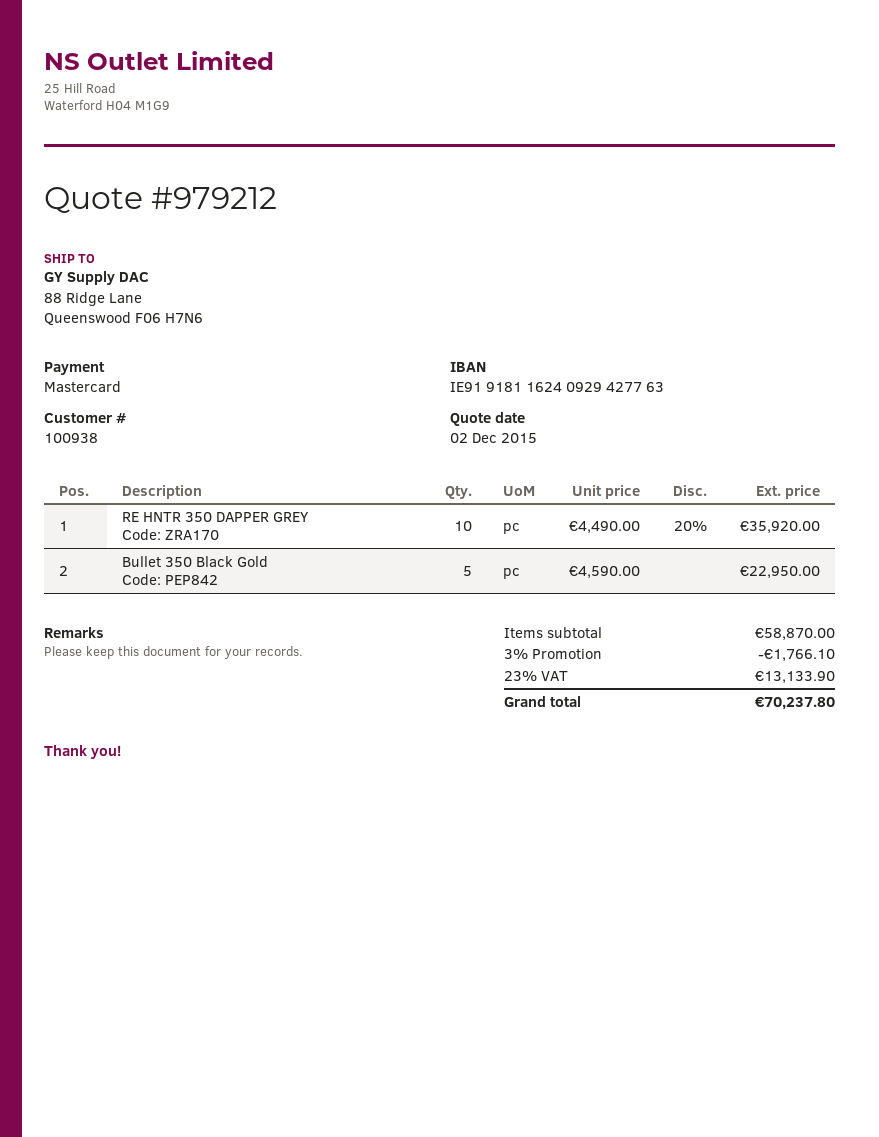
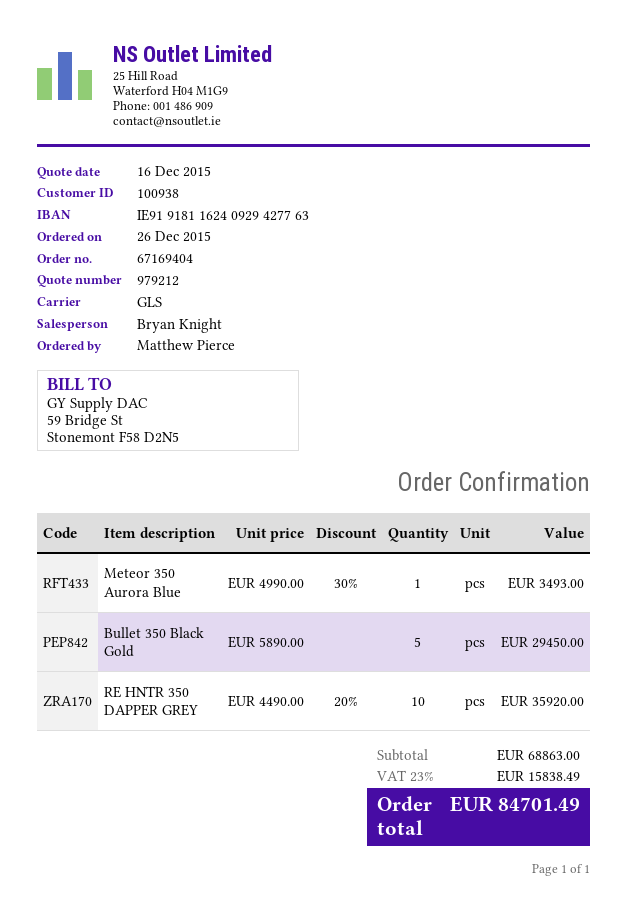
quote date: 2015-12-02 -> 2015-12-16
Bullet 350 Black Gold: 5 x 4590.00 = 22950.00 -> 5 x 5890.00 = 29450.00
Meteor 350 Aurora Blue: none -> 1 x 4990.00 - 30% = 3493.00
subtotal: 58870.00 -> 68863.00
discount: 3% = 1766.10 -> none
tax: 23% = 13133.90 -> 23% = 15838.49
total: 70237.80 -> 84701.49

